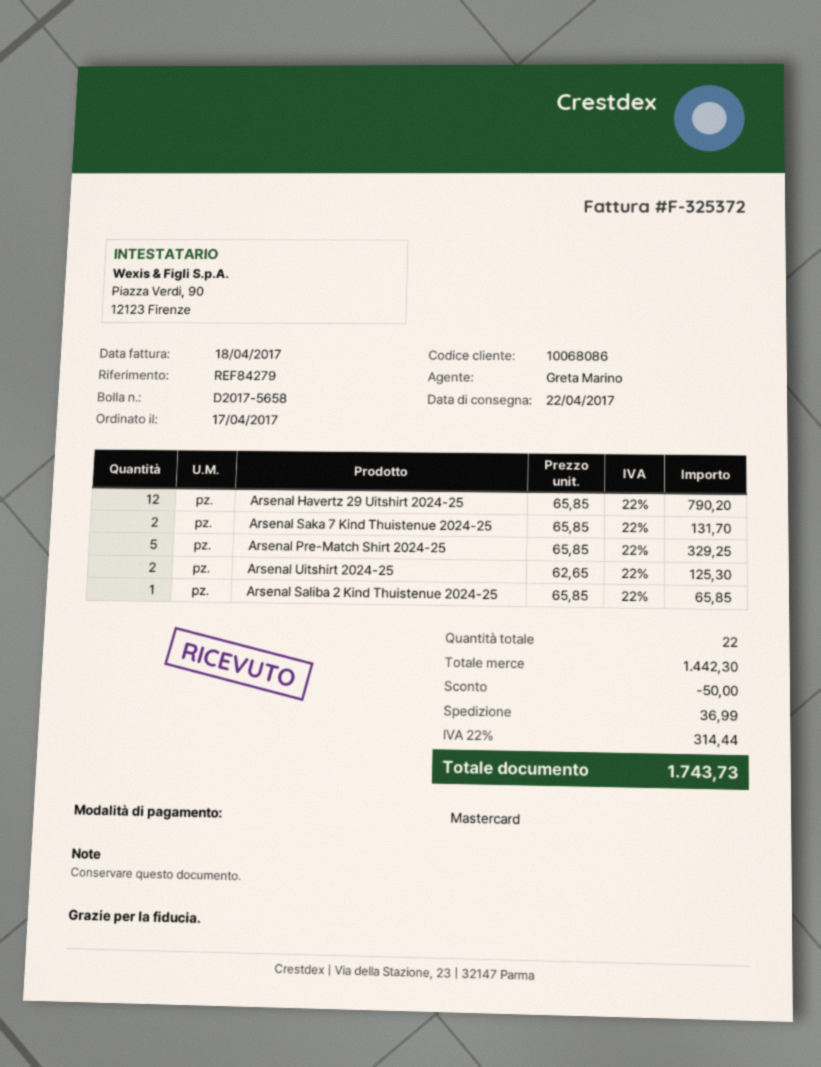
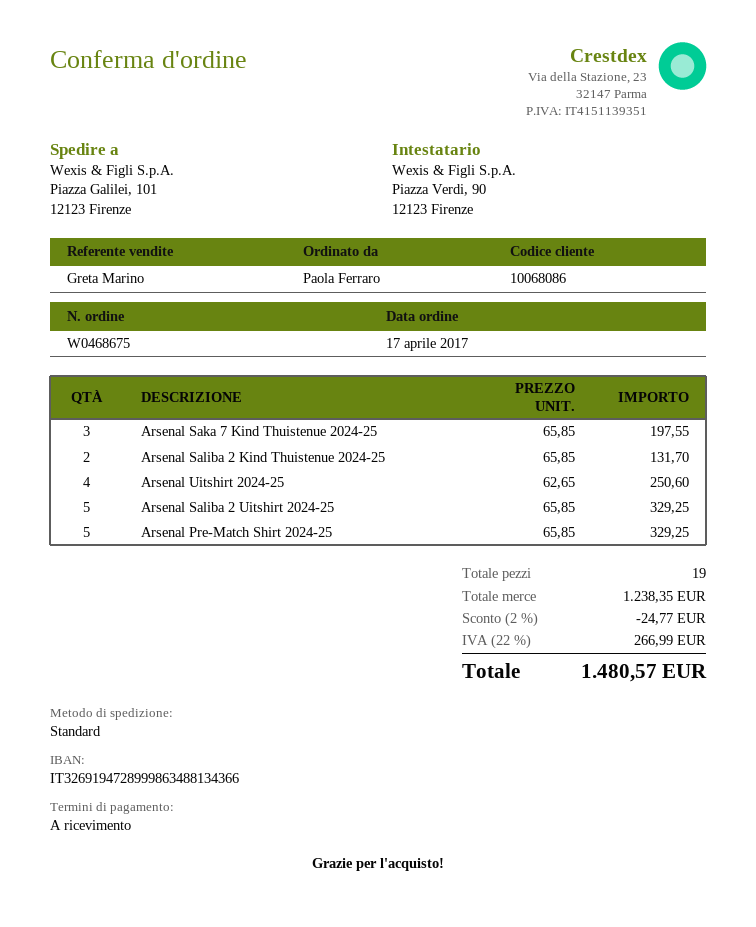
Arsenal Havertz 29 Uitshirt 2024-25: 12 x 65.85 = 790.20 -> none
Arsenal Saka 7 Kind Thuistenue 2024-25: 2 x 65.85 = 131.70 -> 3 x 65.85 = 197.55
Arsenal Uitshirt 2024-25: 2 x 62.65 = 125.30 -> 4 x 62.65 = 250.60
Arsenal Saliba 2 Kind Thuistenue 2024-25: 1 x 65.85 = 65.85 -> 2 x 65.85 = 131.70
Arsenal Saliba 2 Uitshirt 2024-25: none -> 5 x 65.85 = 329.25
total quantity: 22 -> 19
subtotal: 1442.30 -> 1238.35
discount: 50.00 -> 24.77
shipping: 36.99 -> none
tax: 22% = 314.44 -> 22% = 266.99
total: 1743.73 -> 1480.57

